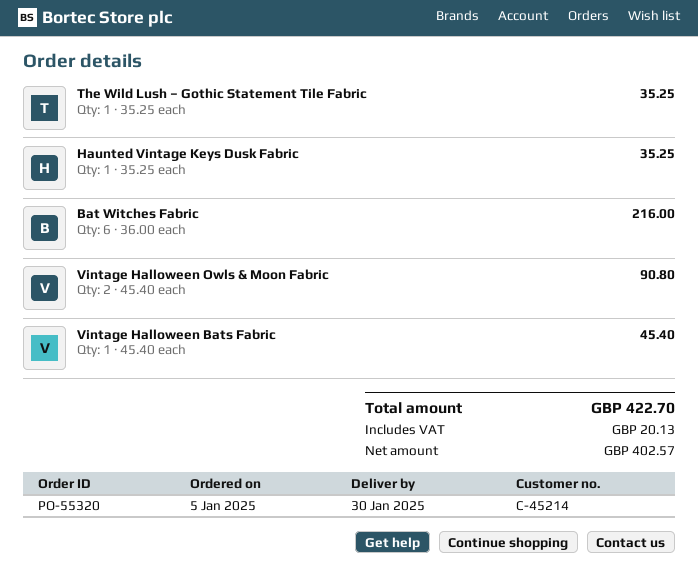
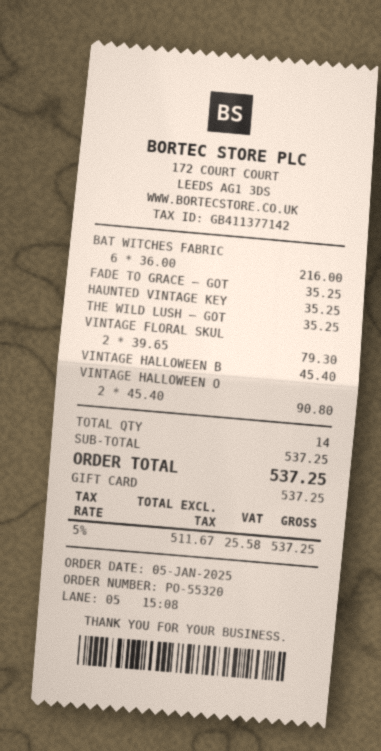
FADE TO GRACE – GOT: none -> 1 x 35.25 = 35.25
VINTAGE FLORAL SKUL: none -> 2 x 39.65 = 79.30
net: 402.57 -> 511.67
tax: 20.13 -> 25.58
total: 422.70 -> 537.25

